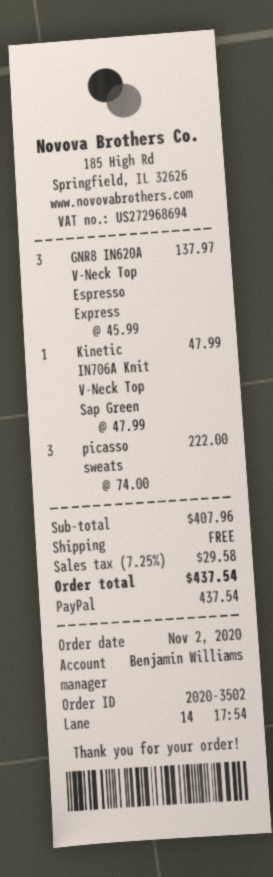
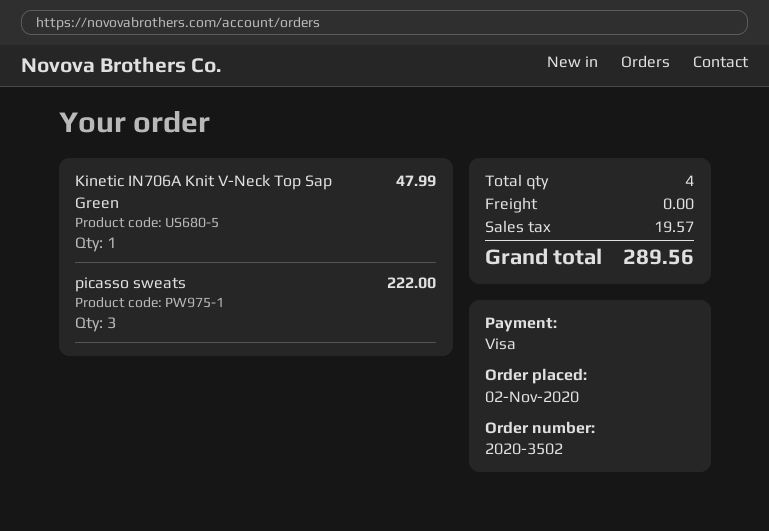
payment method: PayPal -> Visa
GNR8 IN620A V-Neck Top Espresso Express: 3 for 137.97 -> none
tax: 29.58 -> 19.57
total: 437.54 -> 289.56

